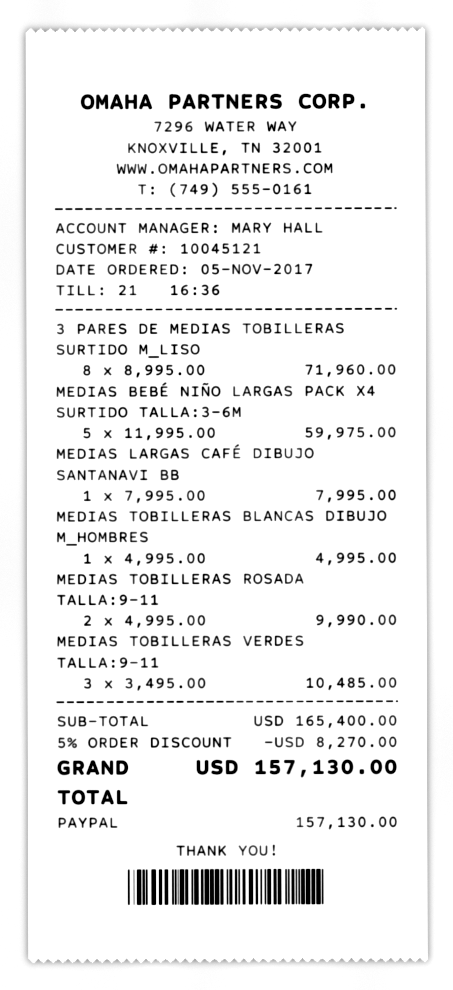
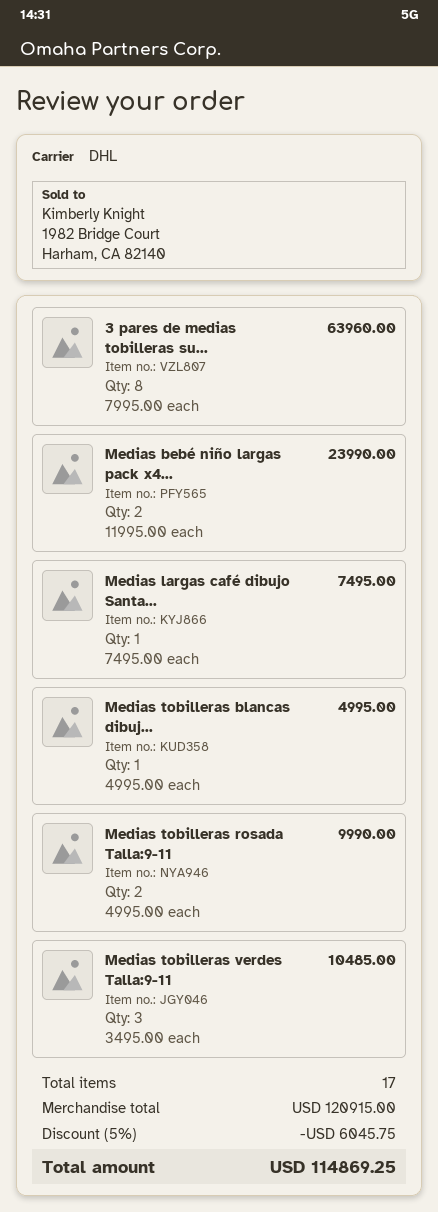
3 PARES DE MEDIAS TOBILLERAS SURTIDO M_LISO: 8 x 8995.00 = 71960.00 -> 8 x 7995.00 = 63960.00
MEDIAS BEBÉ NIÑO LARGAS PACK X4 SURTIDO TALLA:3-6M: 5 x 11995.00 = 59975.00 -> 2 x 11995.00 = 23990.00
MEDIAS LARGAS CAFÉ DIBUJO SANTANAVI BB: 1 x 7995.00 = 7995.00 -> 1 x 7495.00 = 7495.00
subtotal: 165400.00 -> 120915.00
discount: 5% = 8270.00 -> 5% = 6045.75
total: 157130.00 -> 114869.25

